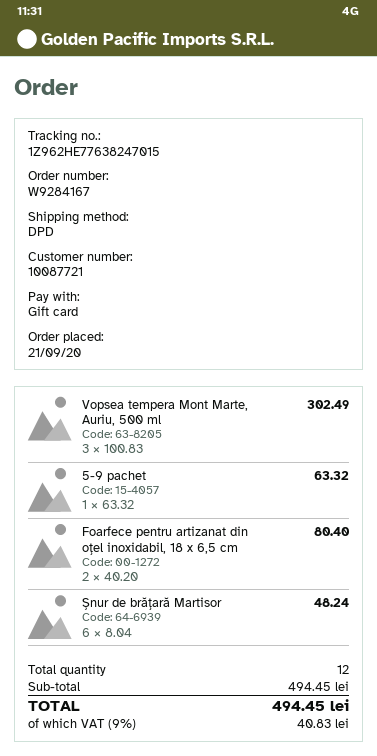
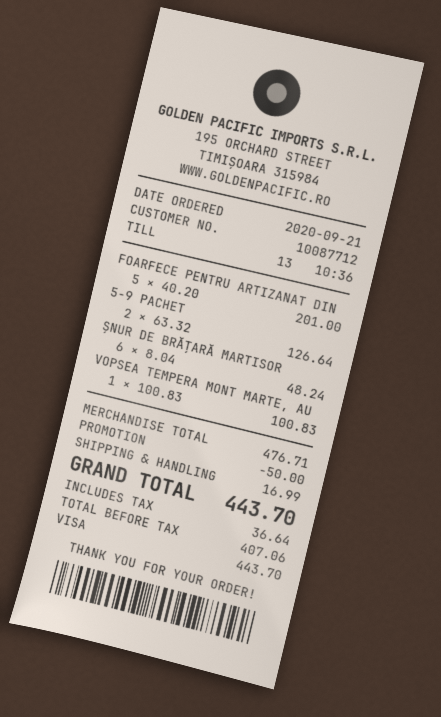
customer number: 10087721 -> 10087712
payment method: gift card -> Visa
Vopsea tempera Mont Marte, Auriu, 500 ml: 3 x 100.83 = 302.49 -> 1 x 100.83 = 100.83
5-9 pachet: 1 x 63.32 = 63.32 -> 2 x 63.32 = 126.64
Foarfece pentru artizanat din oțel inoxidabil, 18 x 6,5 cm: 2 x 40.20 = 80.40 -> 5 x 40.20 = 201.00
subtotal: 494.45 -> 476.71
discount: none -> 50.00
shipping: none -> 16.99
tax: 40.83 -> 36.64
total: 494.45 -> 443.70

